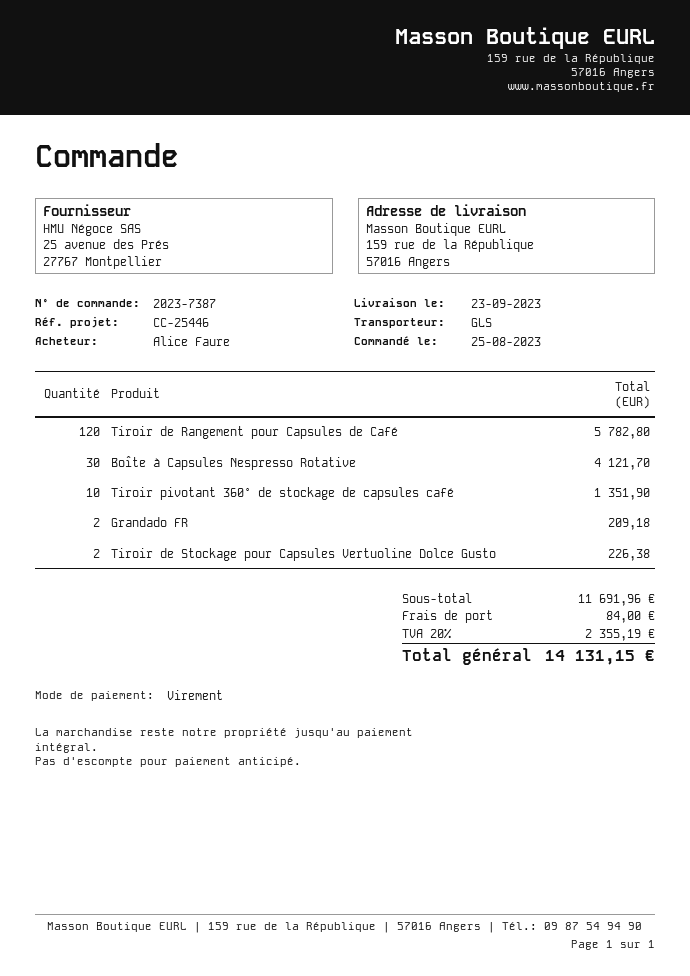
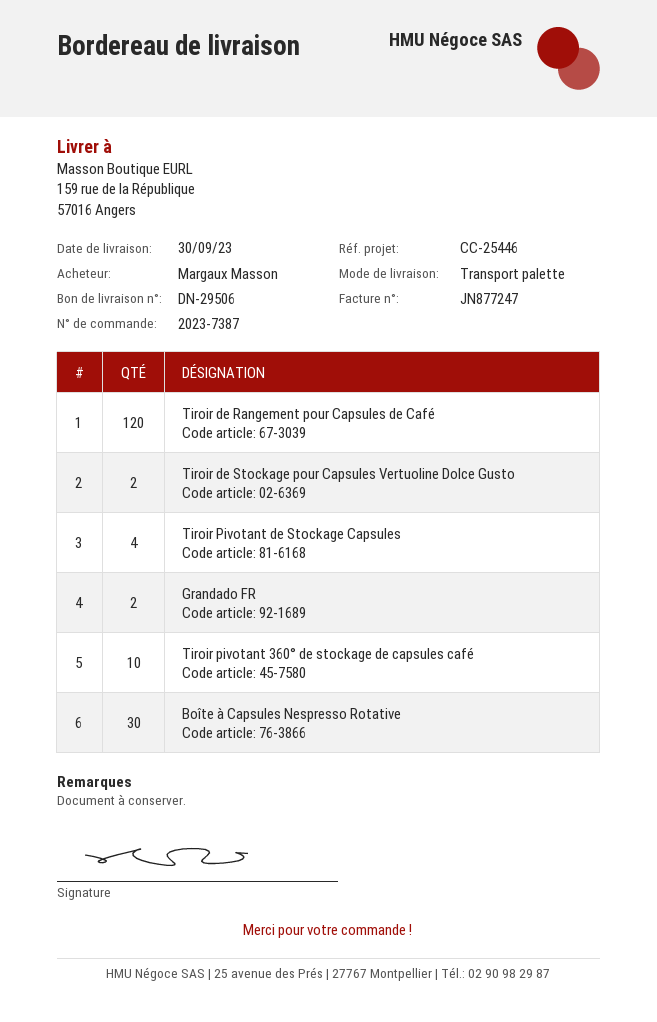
delivery date: 2023-09-23 -> 2023-09-30
ordered by: Alice Faure -> Margaux Masson
shipping method: GLS -> pallet freight
Tiroir Pivotant de Stockage Capsules: none -> 4

